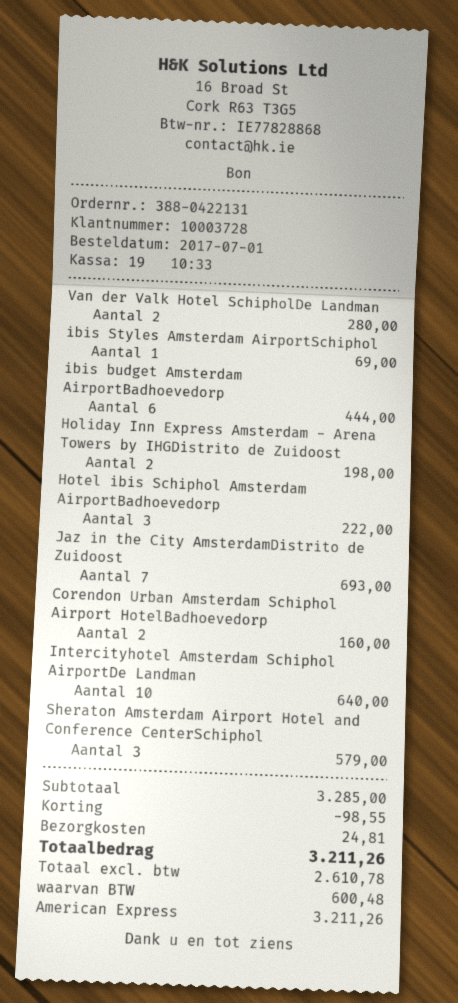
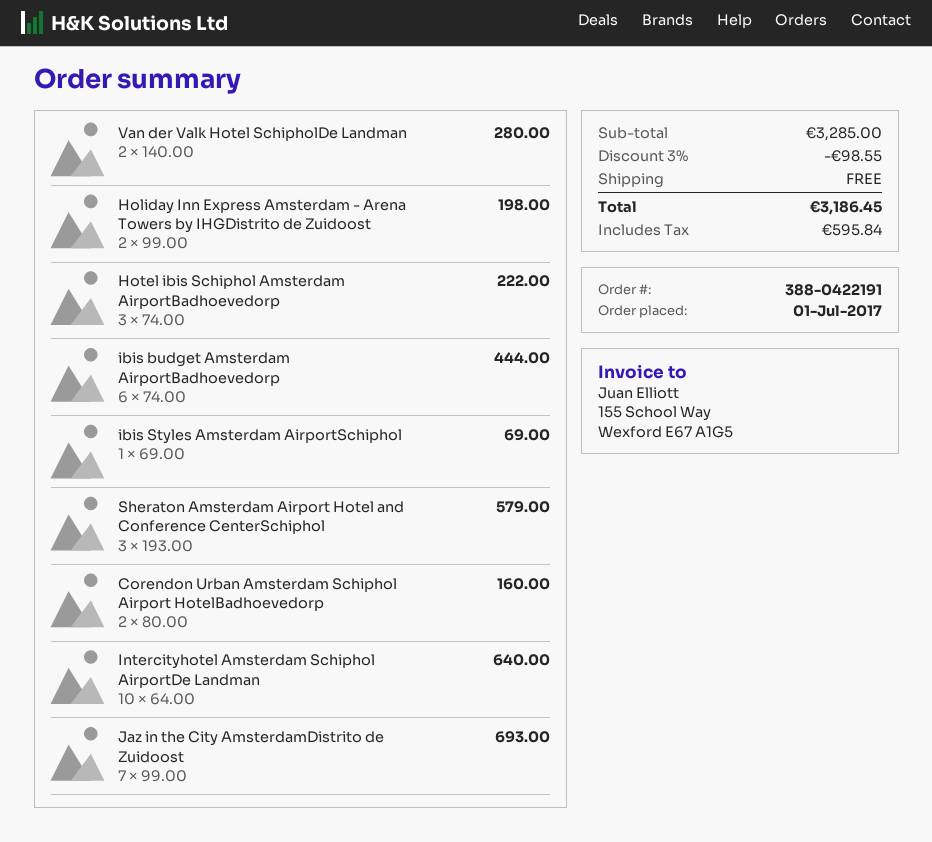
order number: 388-0422131 -> 388-0422191
shipping: 24.81 -> 0.00
tax: 600.48 -> 595.84
total: 3211.26 -> 3186.45

